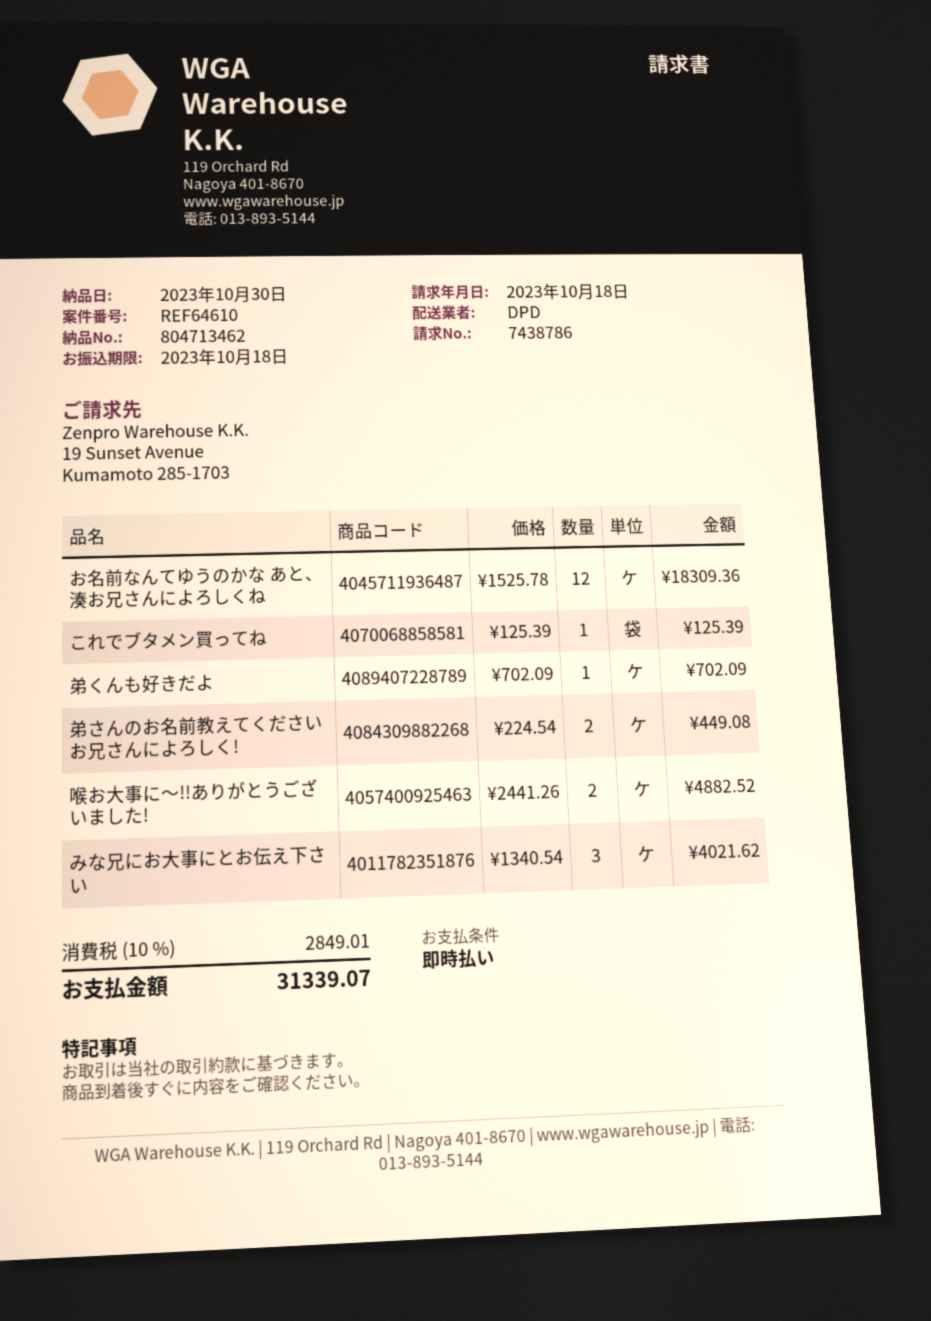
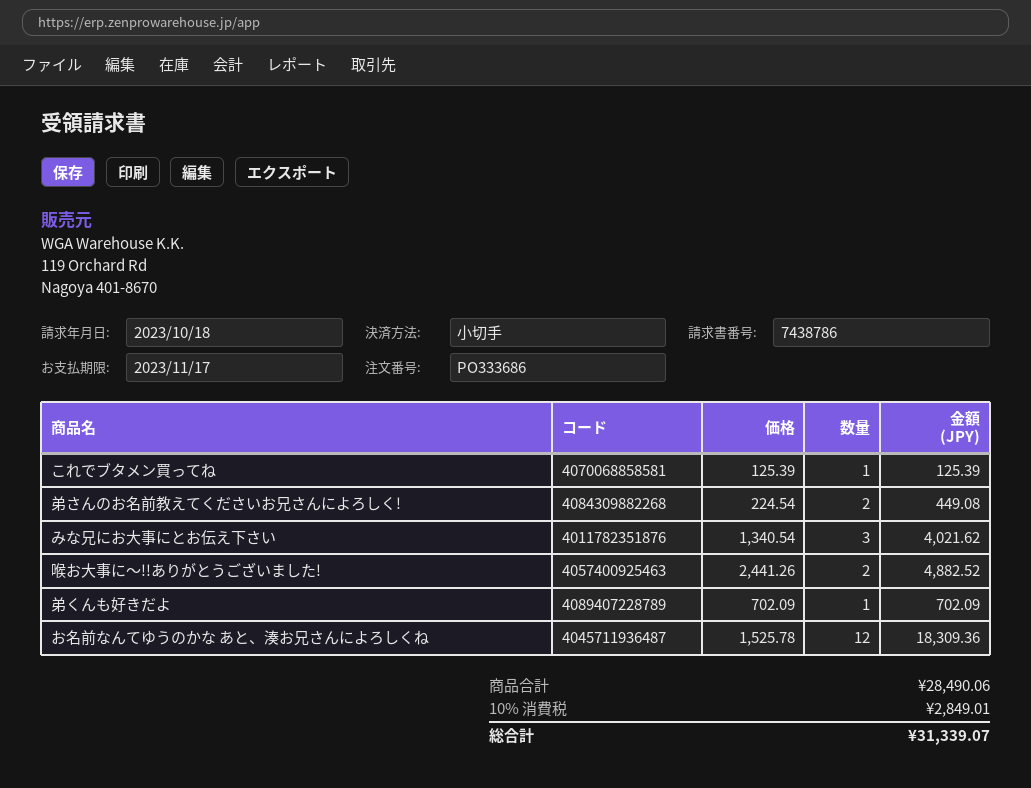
due date: 2023-10-18 -> 2023-11-17

